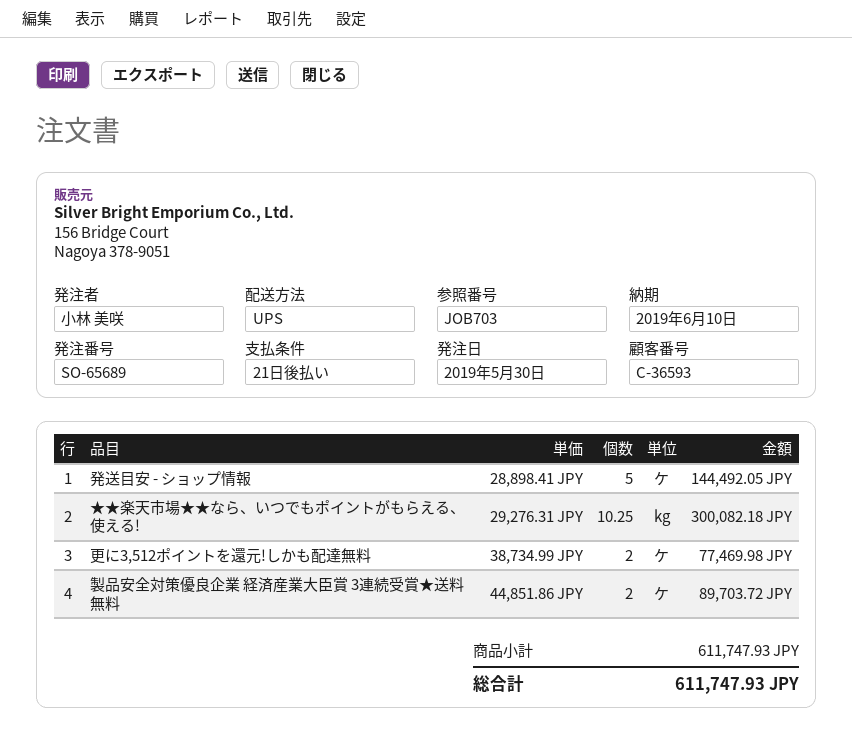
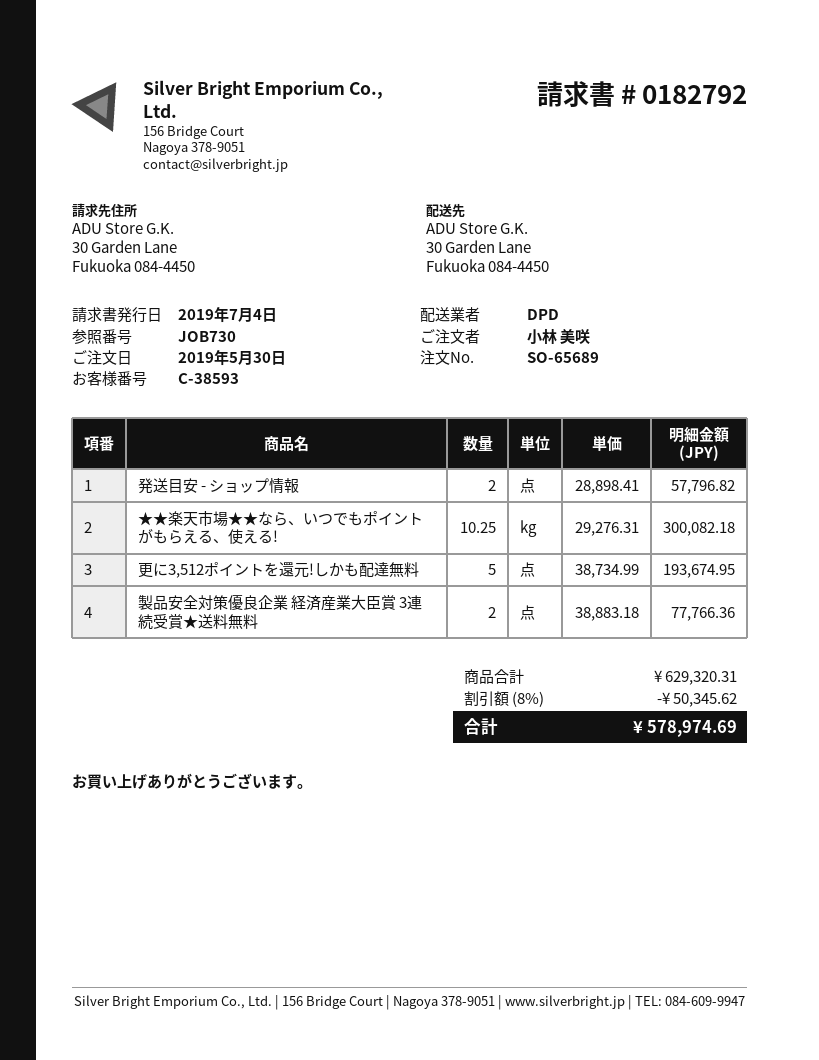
customer number: C-36593 -> C-38593
reference: JOB703 -> JOB730
shipping method: UPS -> DPD
発送目安 - ショップ情報: 5 x 28898.41 = 144492.05 -> 2 x 28898.41 = 57796.82
更に3,512ポイントを還元!しかも配達無料: 2 x 38734.99 = 77469.98 -> 5 x 38734.99 = 193674.95
製品安全対策優良企業 経済産業大臣賞 3連続受賞★送料無料: 2 x 44851.86 = 89703.72 -> 2 x 38883.18 = 77766.36
subtotal: 611747.93 -> 629320.31
discount: none -> 8% = 50345.62
total: 611747.93 -> 578974.69

